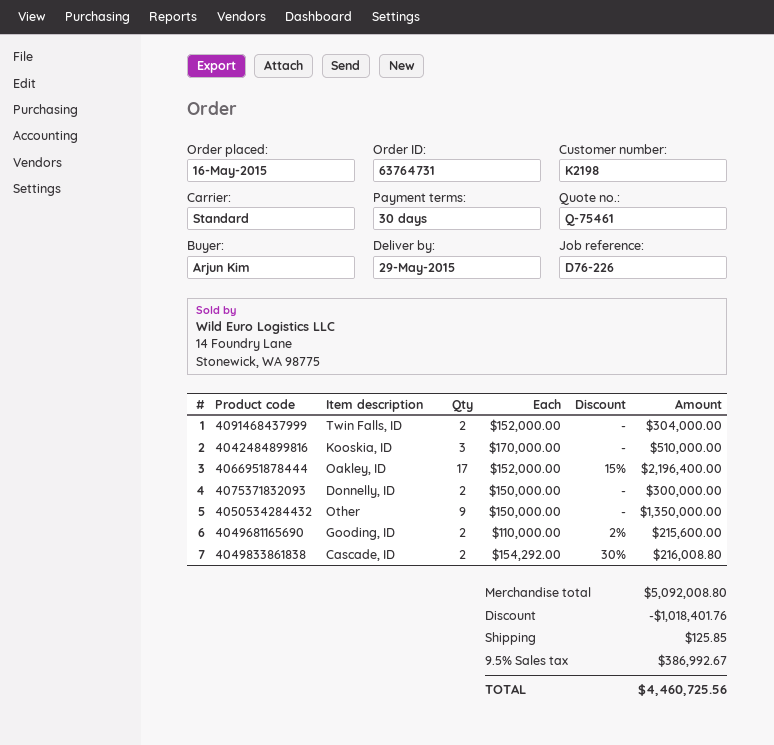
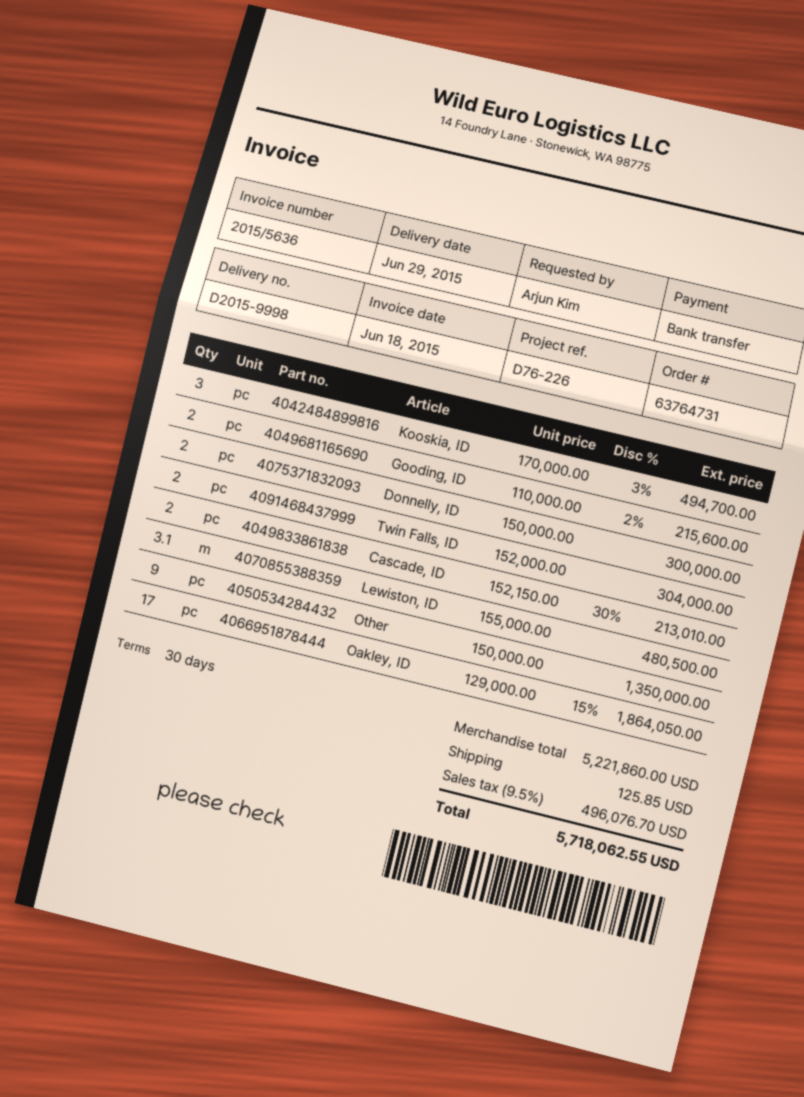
delivery date: 2015-05-29 -> 2015-06-29
Kooskia, ID: 3 x 170000.00 = 510000.00 -> 3 x 170000.00 - 3% = 494700.00
Oakley, ID: 17 x 152000.00 - 15% = 2196400.00 -> 17 x 129000.00 - 15% = 1864050.00
Cascade, ID: 2 x 154292.00 - 30% = 216008.80 -> 2 x 152150.00 - 30% = 213010.00
Lewiston, ID: none -> 3.1 x 155000.00 = 480500.00
subtotal: 5092008.80 -> 5221860.00
discount: 1018401.76 -> none
tax: 9.5% = 386992.67 -> 9.5% = 496076.70
total: 4460725.56 -> 5718062.55

